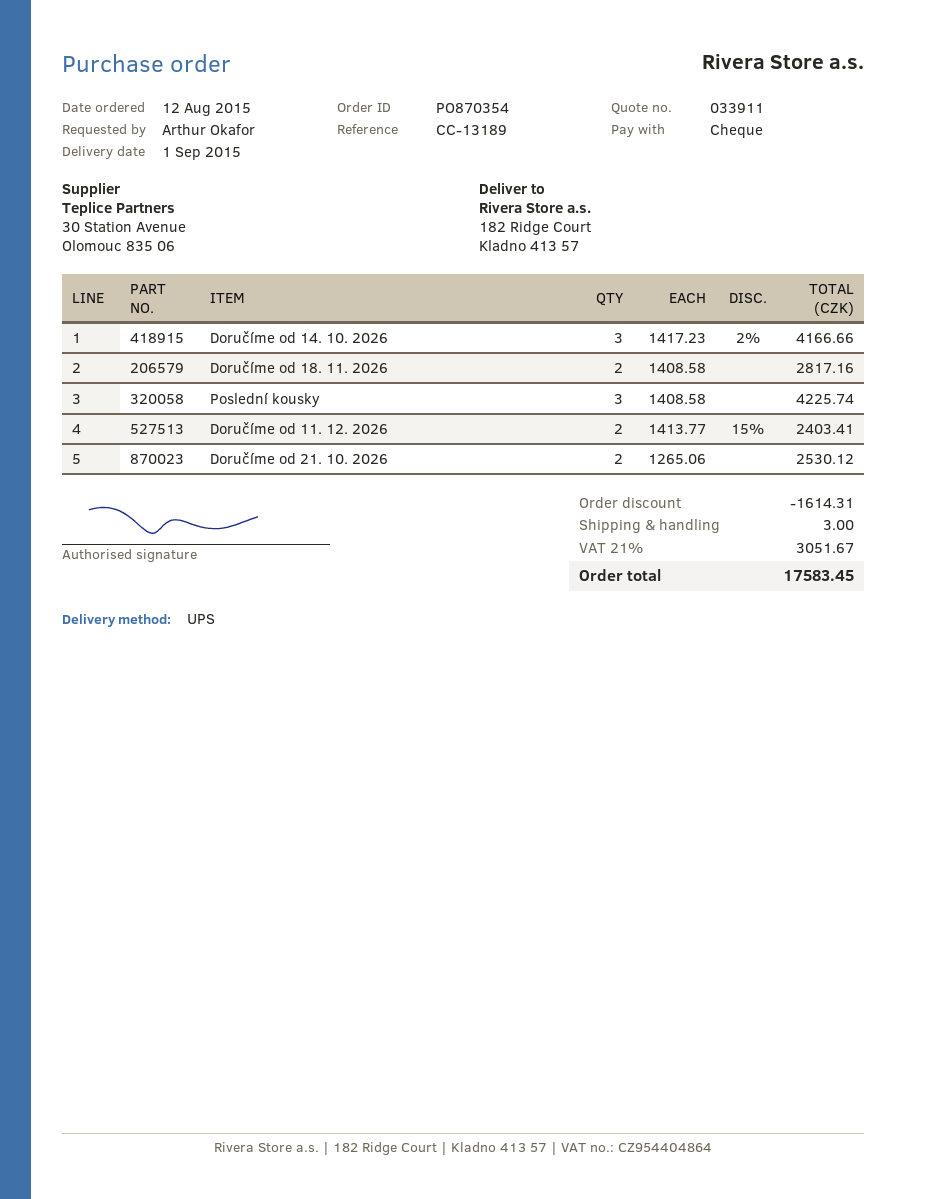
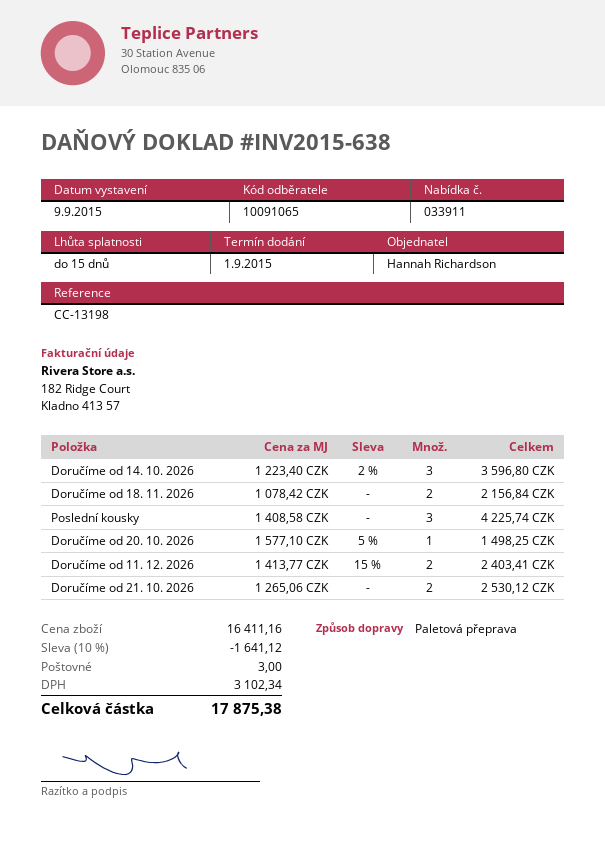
reference: CC-13189 -> CC-13198
ordered by: Arthur Okafor -> Hannah Richardson
shipping method: UPS -> pallet freight
Doručíme od 14. 10. 2026: 3 x 1417.23 - 2% = 4166.66 -> 3 x 1223.40 - 2% = 3596.80
Doručíme od 18. 11. 2026: 2 x 1408.58 = 2817.16 -> 2 x 1078.42 = 2156.84
Doručíme od 20. 10. 2026: none -> 1 x 1577.10 - 5% = 1498.25
discount: 1614.31 -> 1641.12
tax: 3051.67 -> 3102.34
total: 17583.45 -> 17875.38

